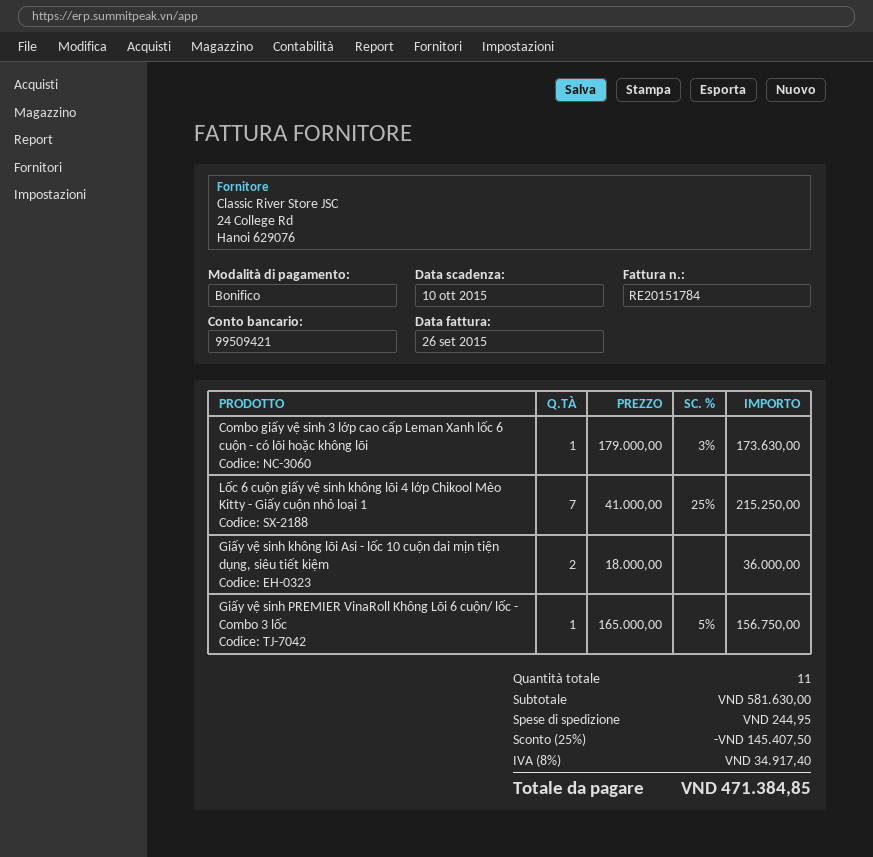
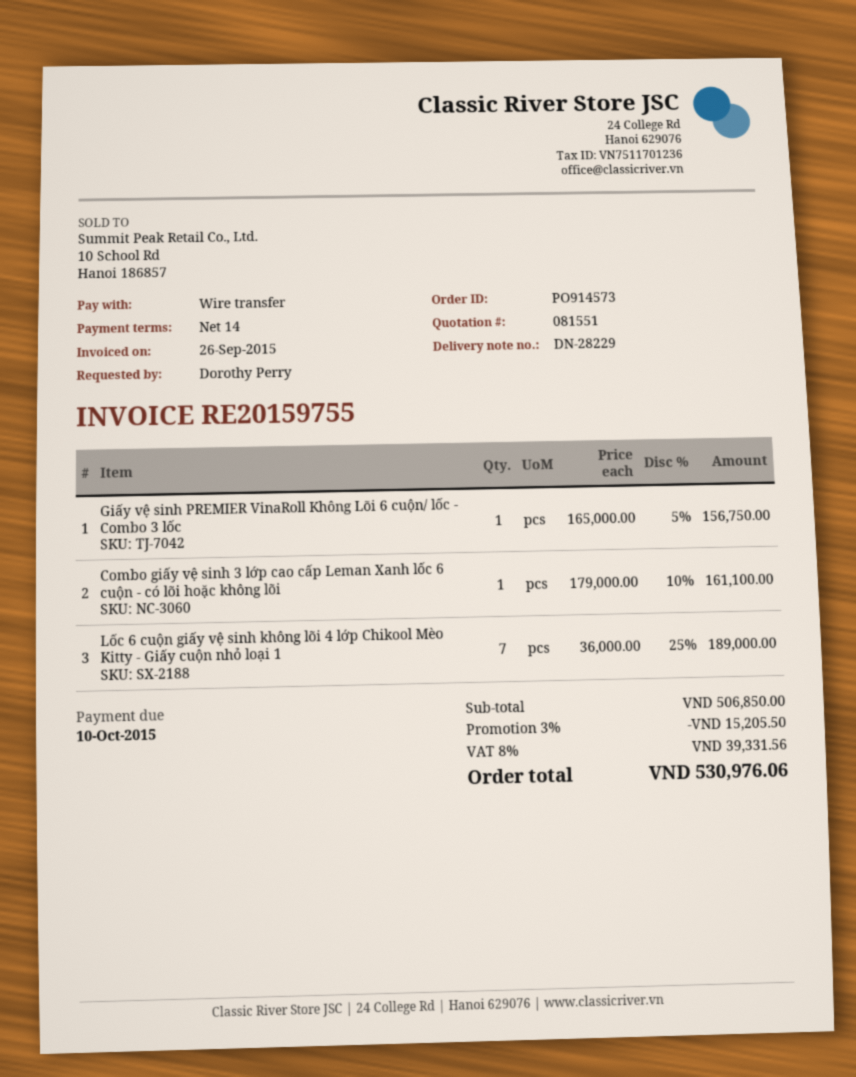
invoice number: RE20151784 -> RE20159755
Combo giấy vệ sinh 3 lớp cao cấp Leman Xanh lốc 6 cuộn - có lõi hoặc không lõi: 1 x 179000.00 - 3% = 173630.00 -> 1 x 179000.00 - 10% = 161100.00
Lốc 6 cuộn giấy vệ sinh không lõi 4 lớp Chikool Mèo Kitty - Giấy cuộn nhỏ loại 1: 7 x 41000.00 - 25% = 215250.00 -> 7 x 36000.00 - 25% = 189000.00
Giấy vệ sinh không lõi Asi - lốc 10 cuộn dai mịn tiện dụng, siêu tiết kiệm: 2 x 18000.00 = 36000.00 -> none
subtotal: 581630.00 -> 506850.00
discount: 25% = 145407.50 -> 3% = 15205.50
shipping: 244.95 -> none
tax: 8% = 34917.40 -> 8% = 39331.56
total: 471384.85 -> 530976.06

